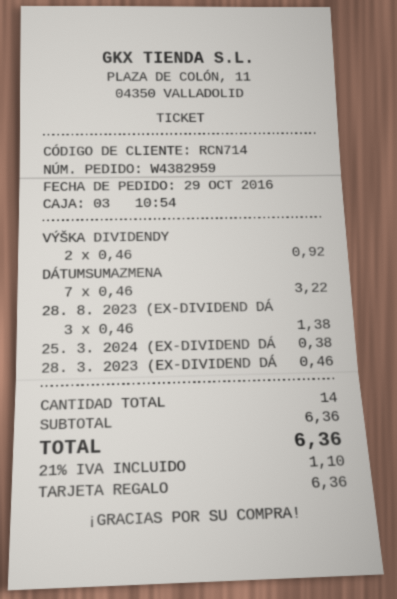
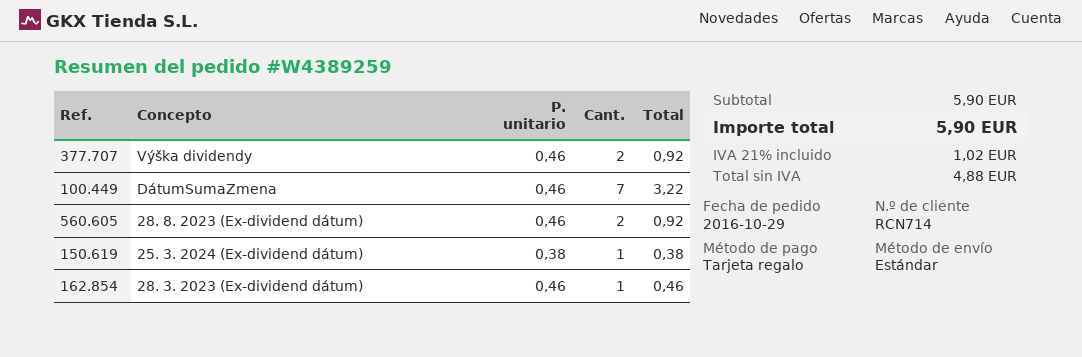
order number: W4382959 -> W4389259
28. 8. 2023 (EX-DIVIDEND DÁ: 3 x 0.46 = 1.38 -> 2 x 0.46 = 0.92
subtotal: 6.36 -> 5.90
tax: 21% = 1.10 -> 21% = 1.02
total: 6.36 -> 5.90

